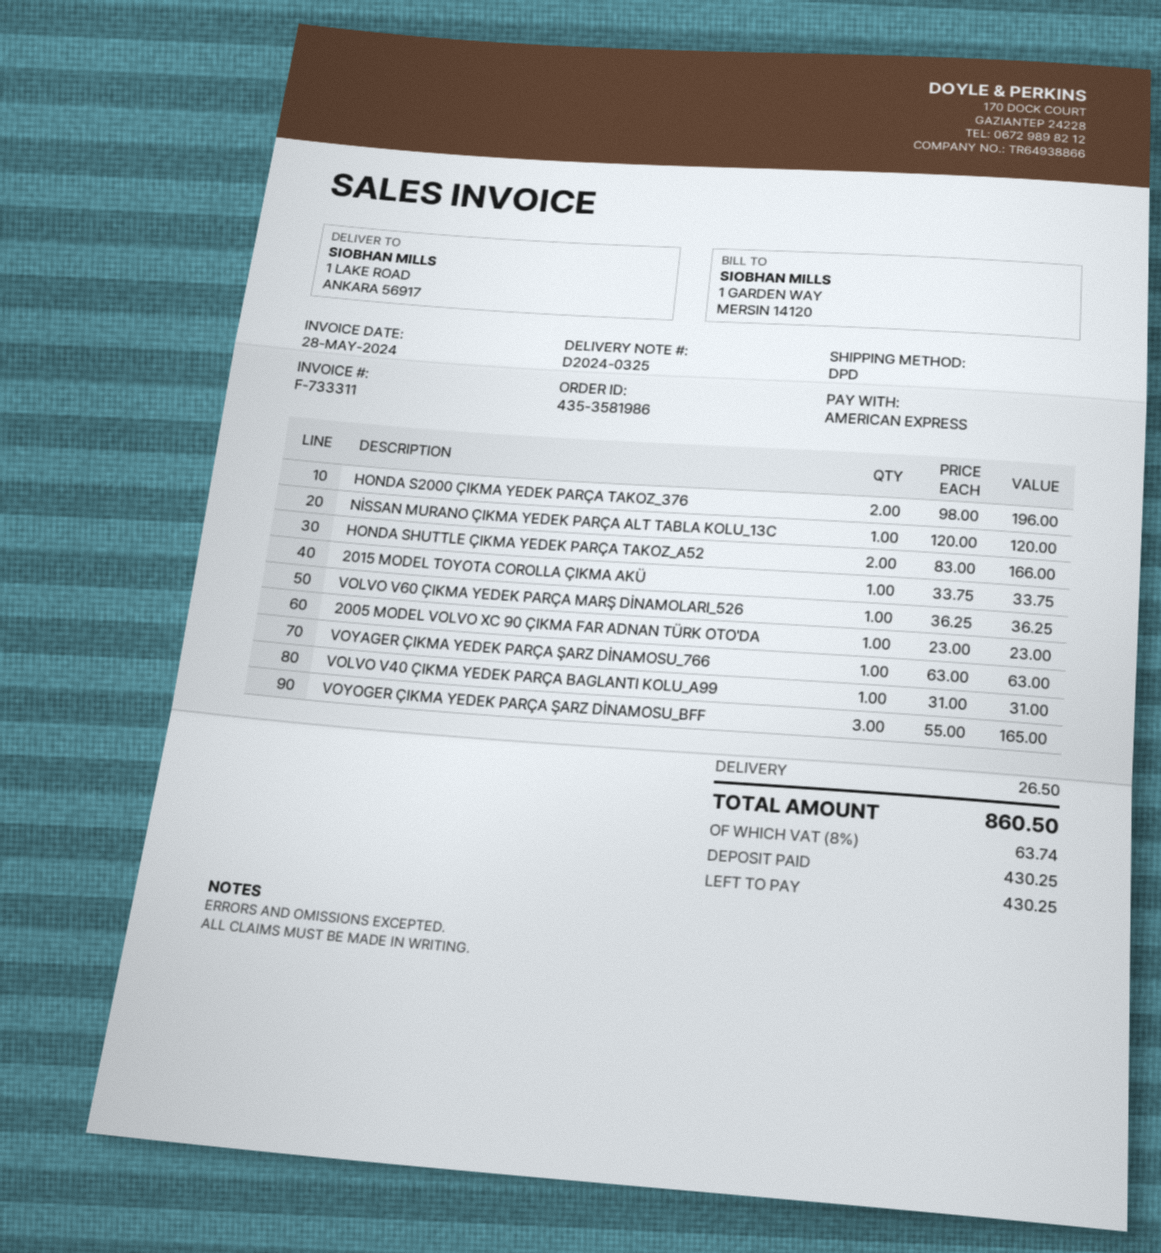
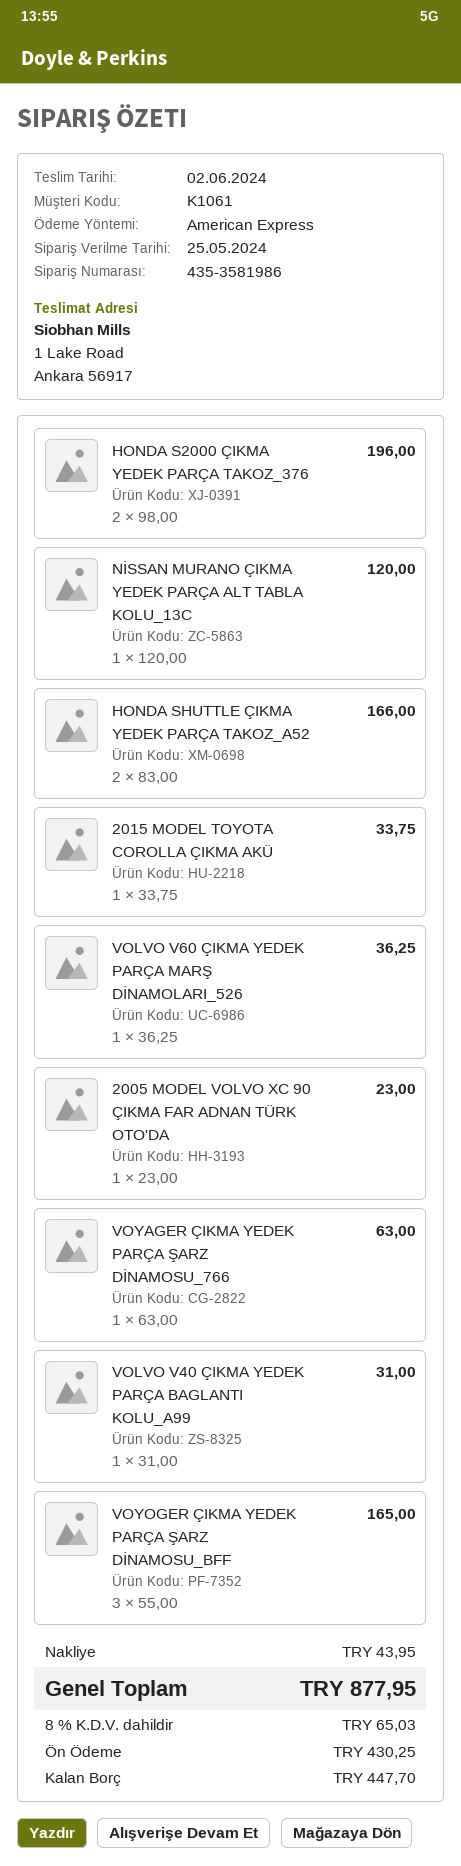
shipping: 26.50 -> 43.95
tax: 8% = 63.74 -> 8% = 65.03
total: 860.50 -> 877.95
balance: 430.25 -> 447.70

